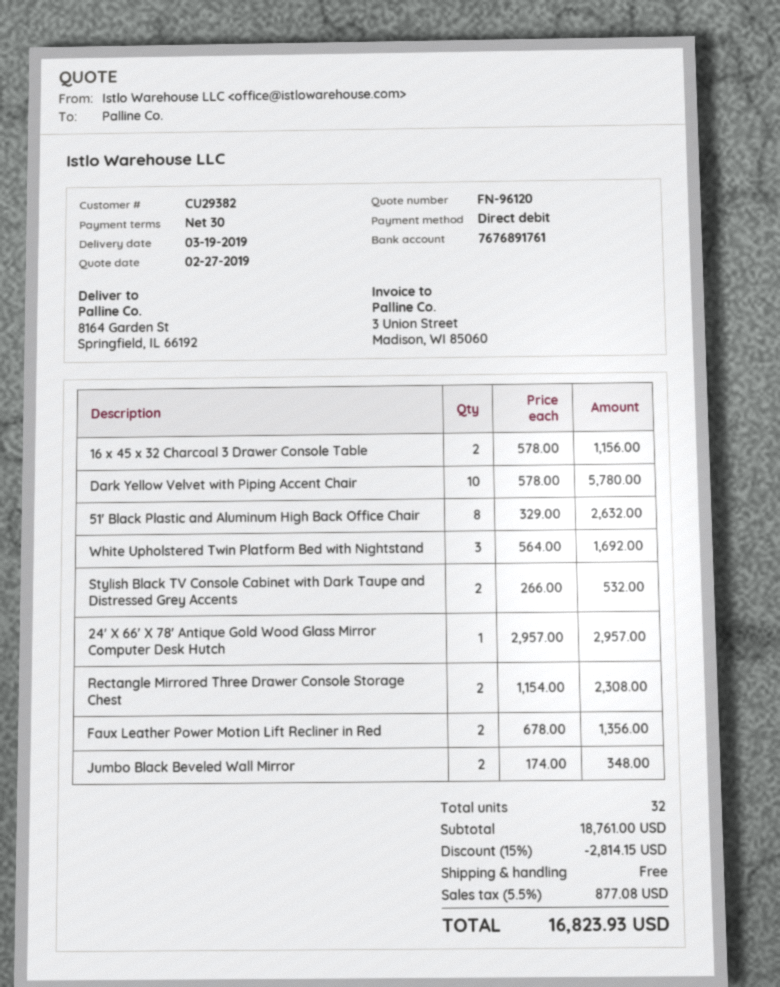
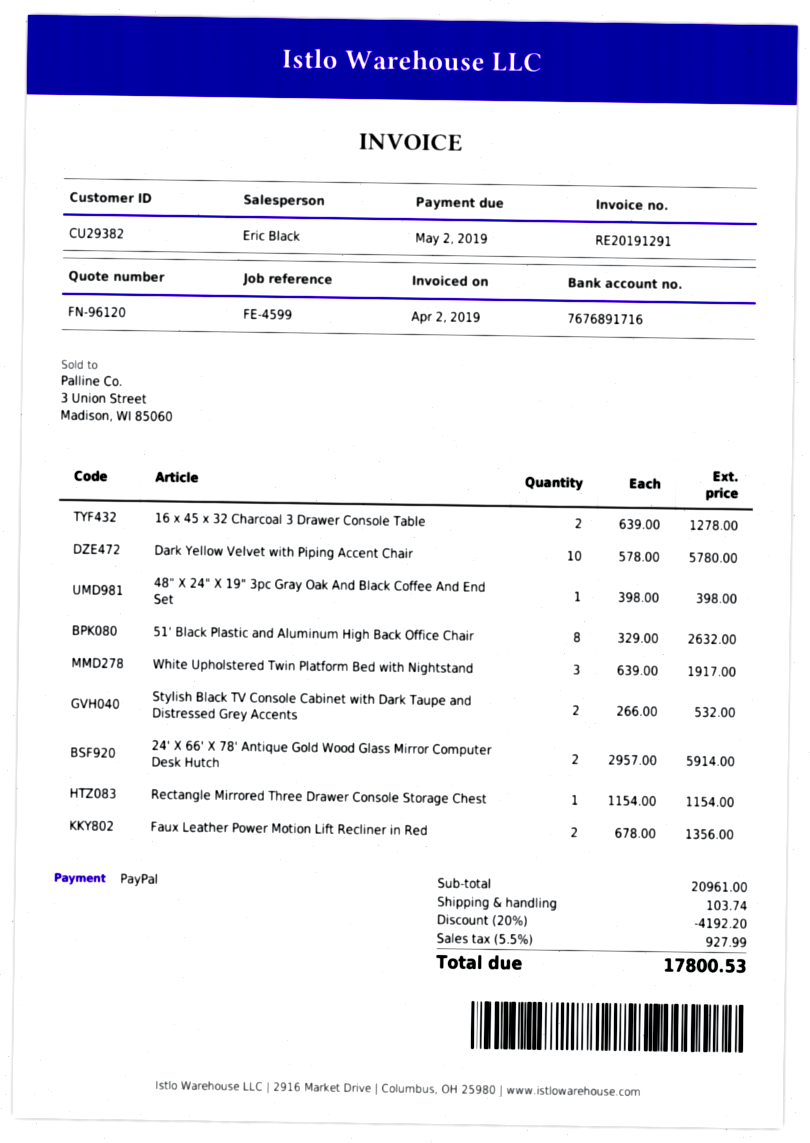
payment method: direct debit -> PayPal
bank account: 7676891761 -> 7676891716
16 x 45 x 32 Charcoal 3 Drawer Console Table: 2 x 578.00 = 1156.00 -> 2 x 639.00 = 1278.00
White Upholstered Twin Platform Bed with Nightstand: 3 x 564.00 = 1692.00 -> 3 x 639.00 = 1917.00
24' X 66' X 78' Antique Gold Wood Glass Mirror Computer Desk Hutch: 1 x 2957.00 = 2957.00 -> 2 x 2957.00 = 5914.00
Rectangle Mirrored Three Drawer Console Storage Chest: 2 x 1154.00 = 2308.00 -> 1 x 1154.00 = 1154.00
Jumbo Black Beveled Wall Mirror: 2 x 174.00 = 348.00 -> none
48" X 24" X 19" 3pc Gray Oak And Black Coffee And End Set: none -> 1 x 398.00 = 398.00
subtotal: 18761.00 -> 20961.00
discount: 15% = 2814.15 -> 20% = 4192.20
shipping: 0.00 -> 103.74
tax: 5.5% = 877.08 -> 5.5% = 927.99
total: 16823.93 -> 17800.53

